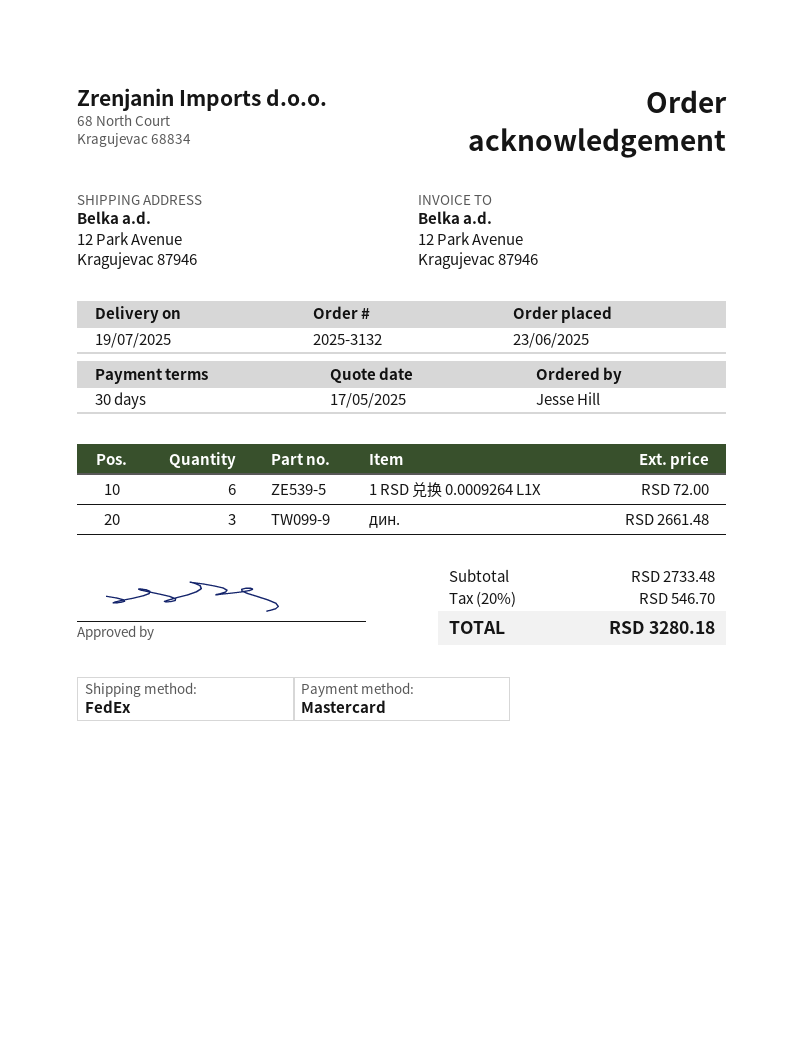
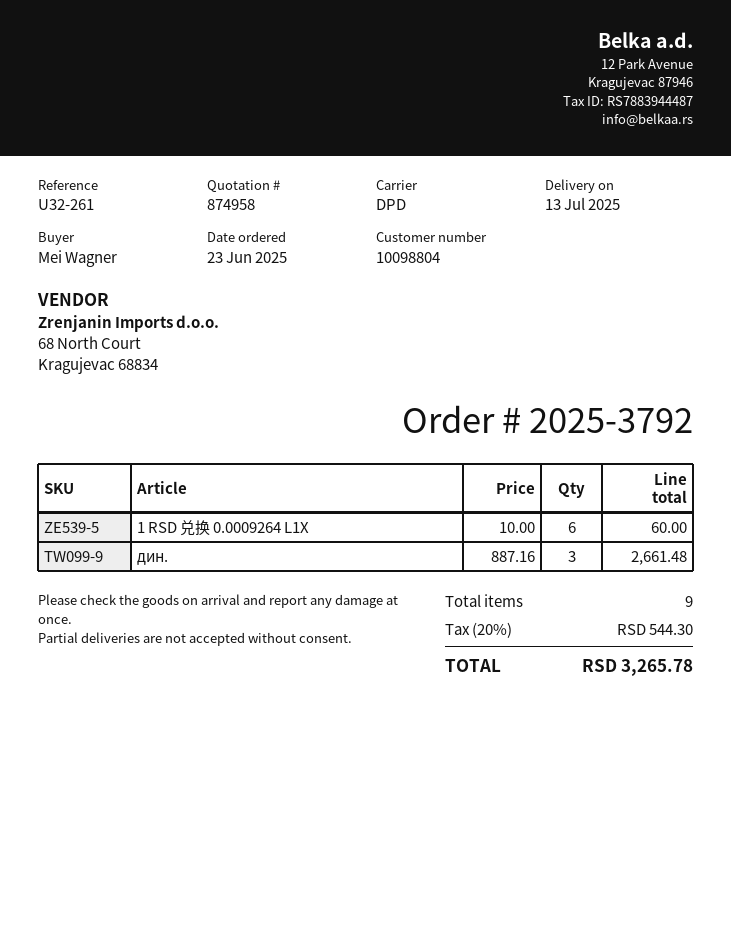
order number: 2025-3132 -> 2025-3792
delivery date: 2025-07-19 -> 2025-07-13
ordered by: Jesse Hill -> Mei Wagner
shipping method: FedEx -> DPD
1 RSD 兑换 0.0009264 L1X: 6 for 72.00 -> 6 for 60.00
tax: 20% = 546.70 -> 20% = 544.30
total: 3280.18 -> 3265.78

